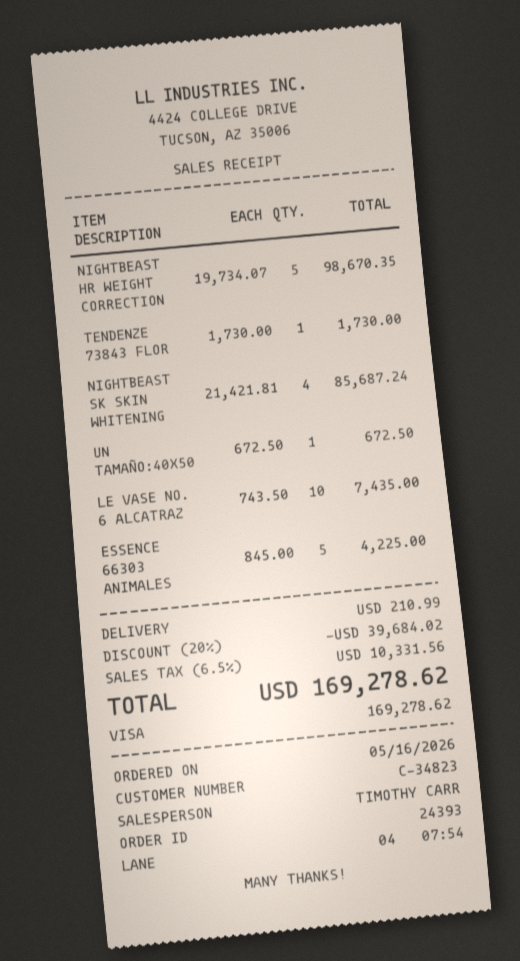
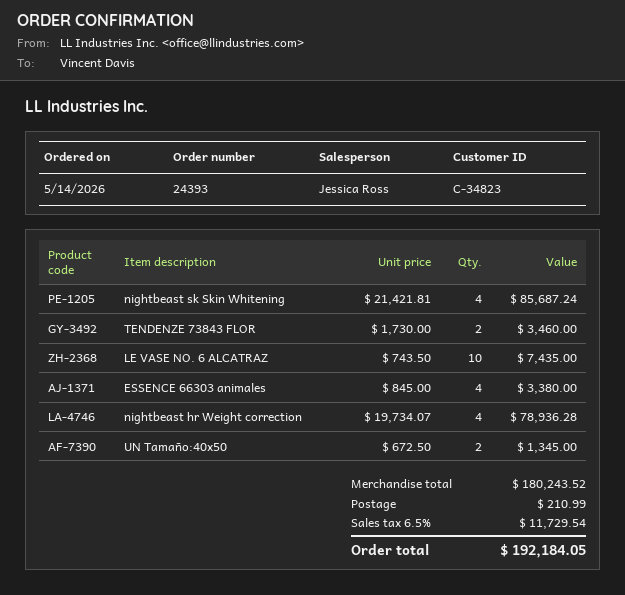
order date: 2026-05-16 -> 2026-05-14
sales rep: TIMOTHY CARR -> Jessica Ross
NIGHTBEAST HR WEIGHT CORRECTION: 5 x 19734.07 = 98670.35 -> 4 x 19734.07 = 78936.28
TENDENZE 73843 FLOR: 1 x 1730.00 = 1730.00 -> 2 x 1730.00 = 3460.00
UN TAMAÑO:40X50: 1 x 672.50 = 672.50 -> 2 x 672.50 = 1345.00
ESSENCE 66303 ANIMALES: 5 x 845.00 = 4225.00 -> 4 x 845.00 = 3380.00
discount: 20% = 39684.02 -> none
tax: 6.5% = 10331.56 -> 6.5% = 11729.54
total: 169278.62 -> 192184.05

